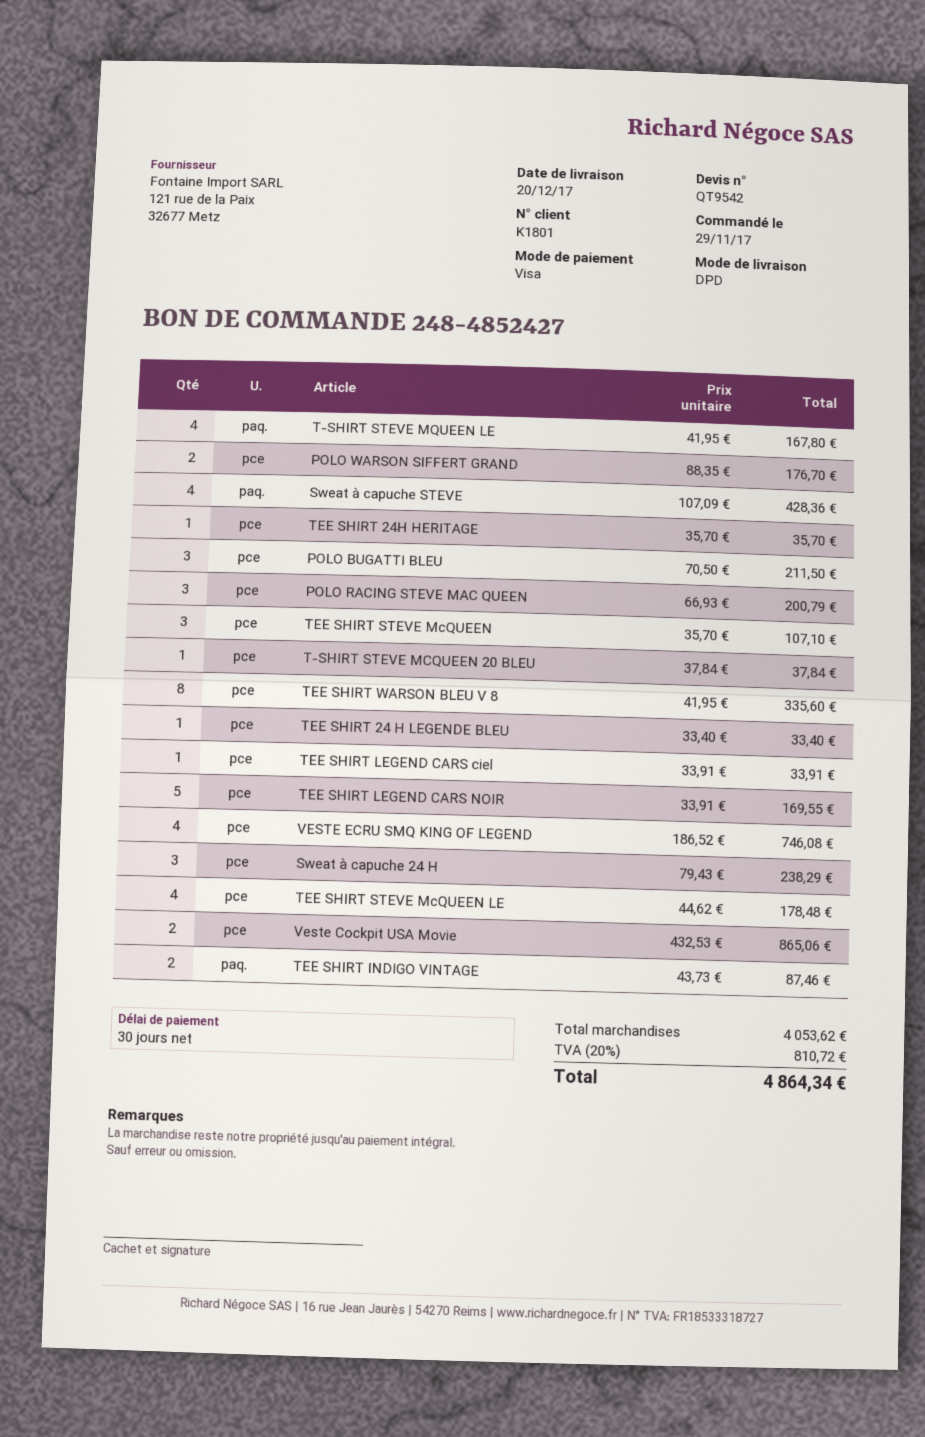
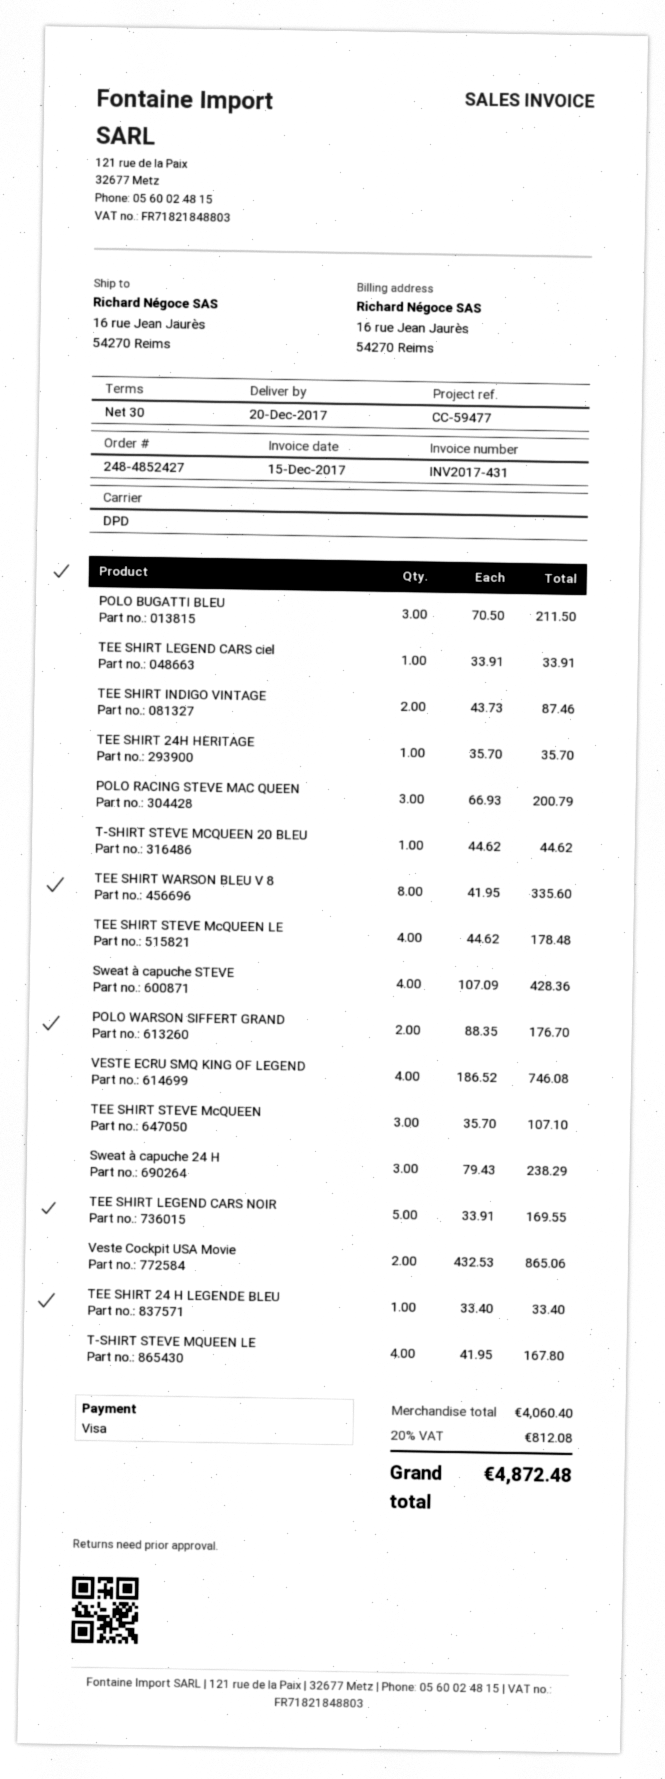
T-SHIRT STEVE MCQUEEN 20 BLEU: 1 x 37.84 = 37.84 -> 1 x 44.62 = 44.62
subtotal: 4053.62 -> 4060.40
tax: 20% = 810.72 -> 20% = 812.08
total: 4864.34 -> 4872.48

